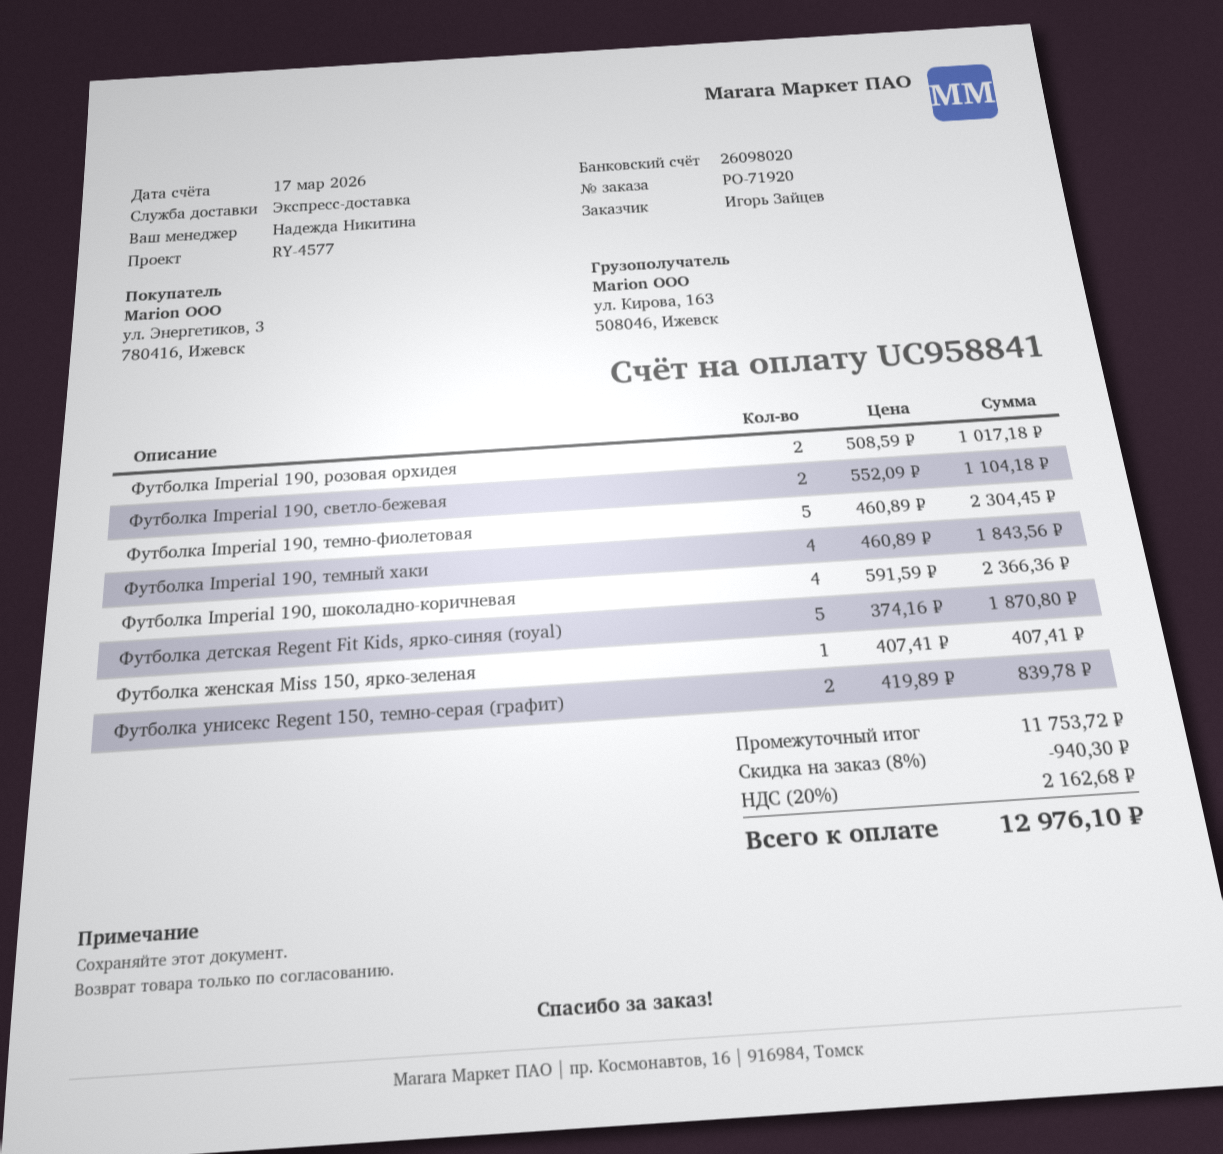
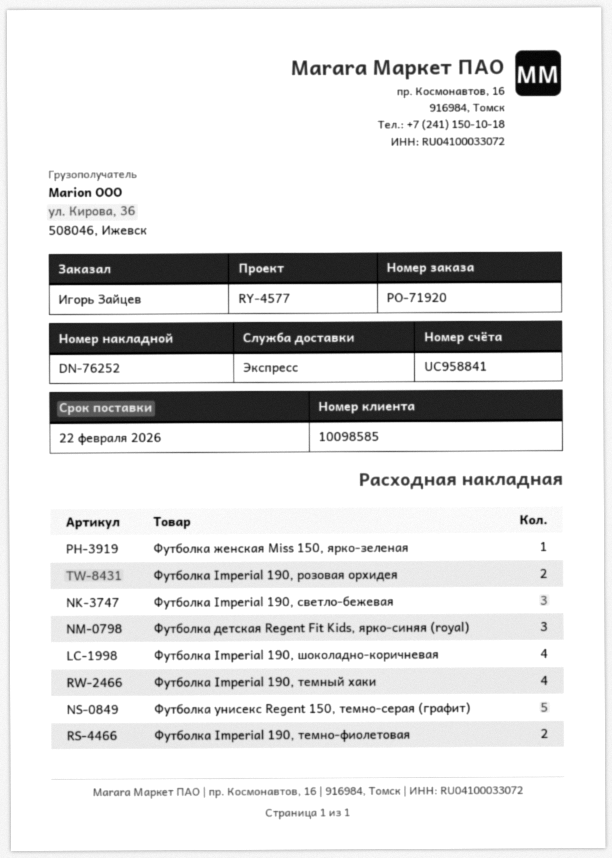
ship to: ул. Кирова, 163, 508046, Ижевск -> ул. Кирова, 36, 508046, Ижевск
Футболка Imperial 190, светло-бежевая: 2 -> 3
Футболка Imperial 190, темно-фиолетовая: 5 -> 2
Футболка детская Regent Fit Kids, ярко-синяя (royal): 5 -> 3
Футболка унисекс Regent 150, темно-серая (графит): 2 -> 5

